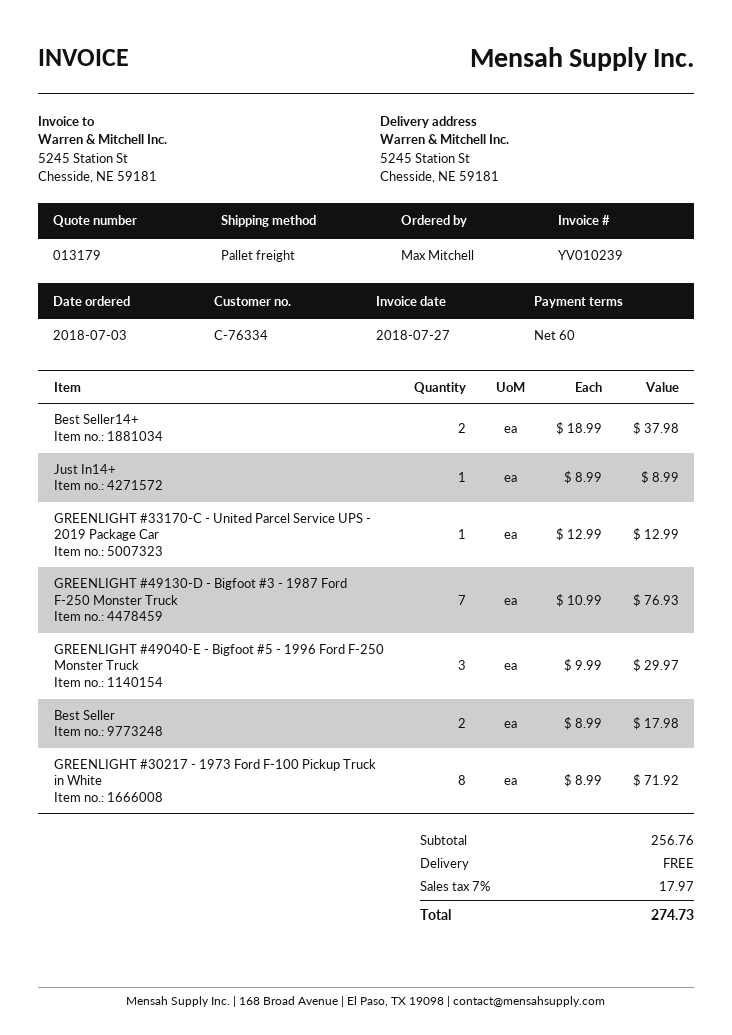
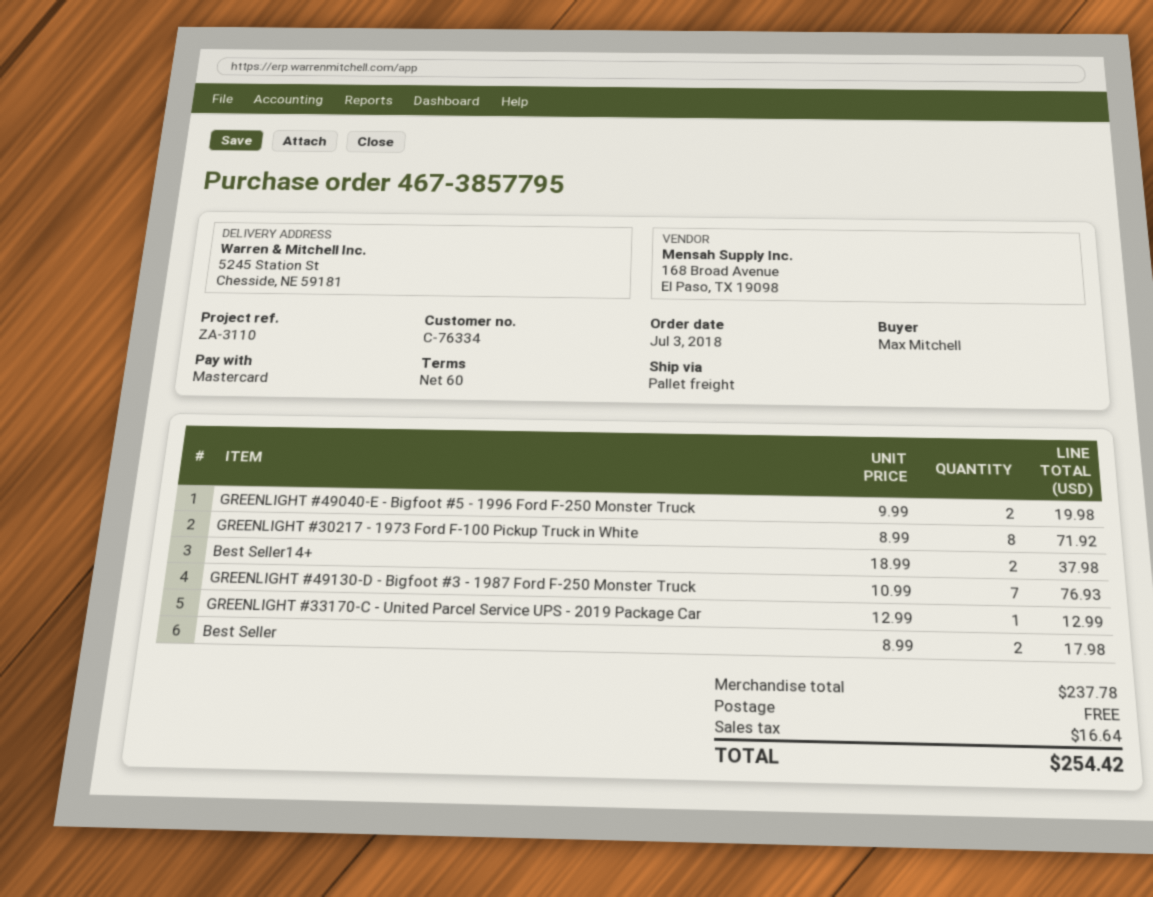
Just In14+: 1 x 8.99 = 8.99 -> none
GREENLIGHT #49040-E - Bigfoot #5 - 1996 Ford F-250 Monster Truck: 3 x 9.99 = 29.97 -> 2 x 9.99 = 19.98
subtotal: 256.76 -> 237.78
tax: 17.97 -> 16.64
total: 274.73 -> 254.42

